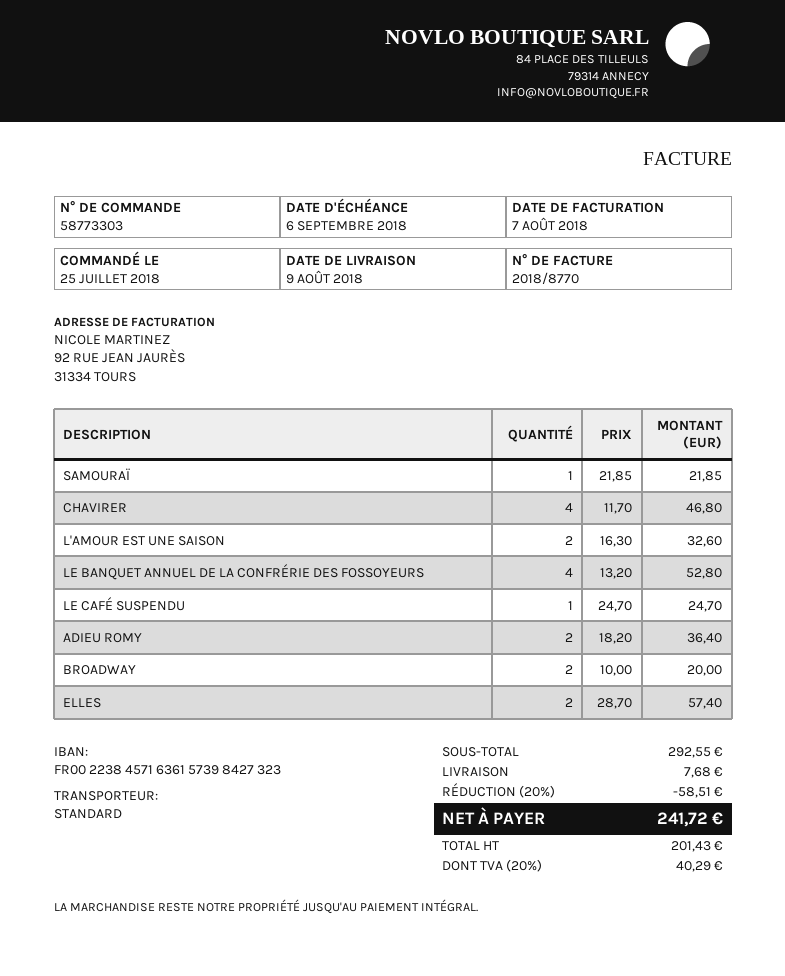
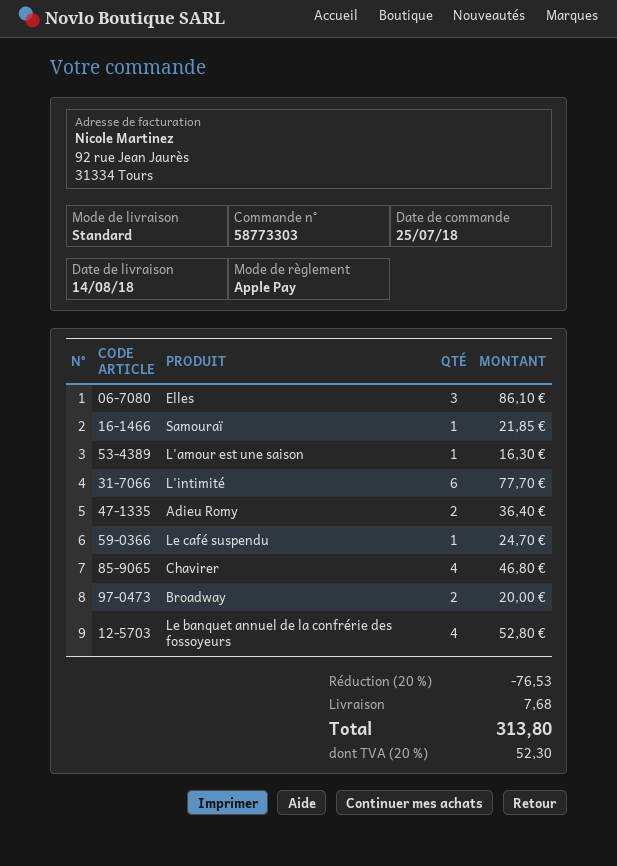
delivery date: 2018-08-09 -> 2018-08-14
L'AMOUR EST UNE SAISON: 2 for 32.60 -> 1 for 16.30
ELLES: 2 for 57.40 -> 3 for 86.10
L'intimité: none -> 6 for 77.70
discount: 20% = 58.51 -> 20% = 76.53
tax: 20% = 40.29 -> 20% = 52.30
total: 241.72 -> 313.80

